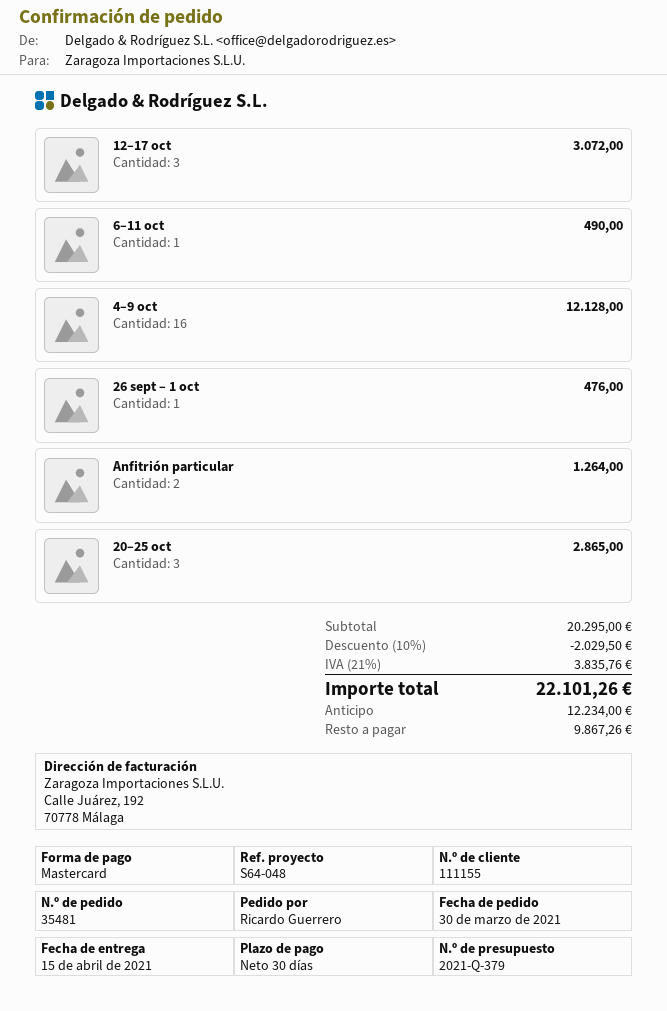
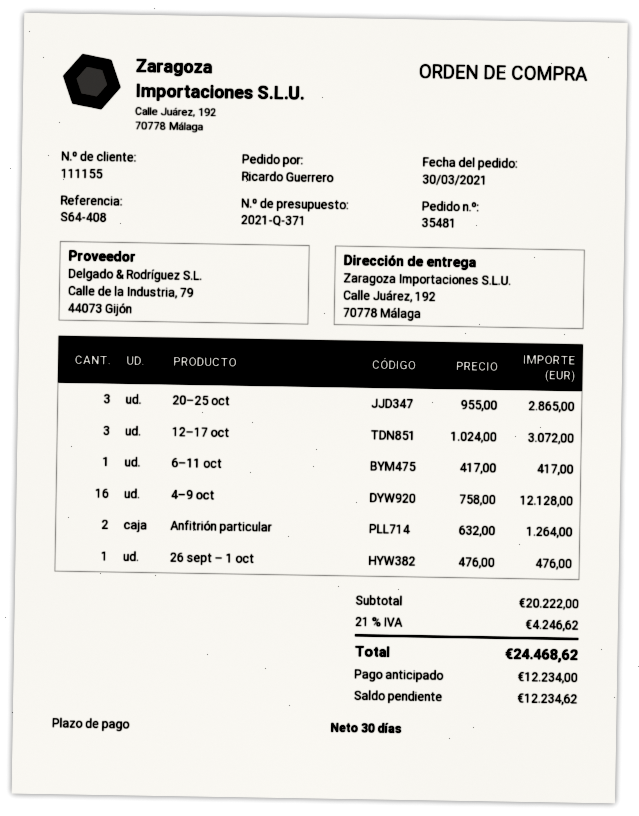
quote number: 2021-Q-379 -> 2021-Q-371
reference: S64-048 -> S64-408
6–11 oct: 1 for 490.00 -> 1 for 417.00
subtotal: 20295.00 -> 20222.00
discount: 10% = 2029.50 -> none
tax: 21% = 3835.76 -> 21% = 4246.62
total: 22101.26 -> 24468.62
balance: 9867.26 -> 12234.62

